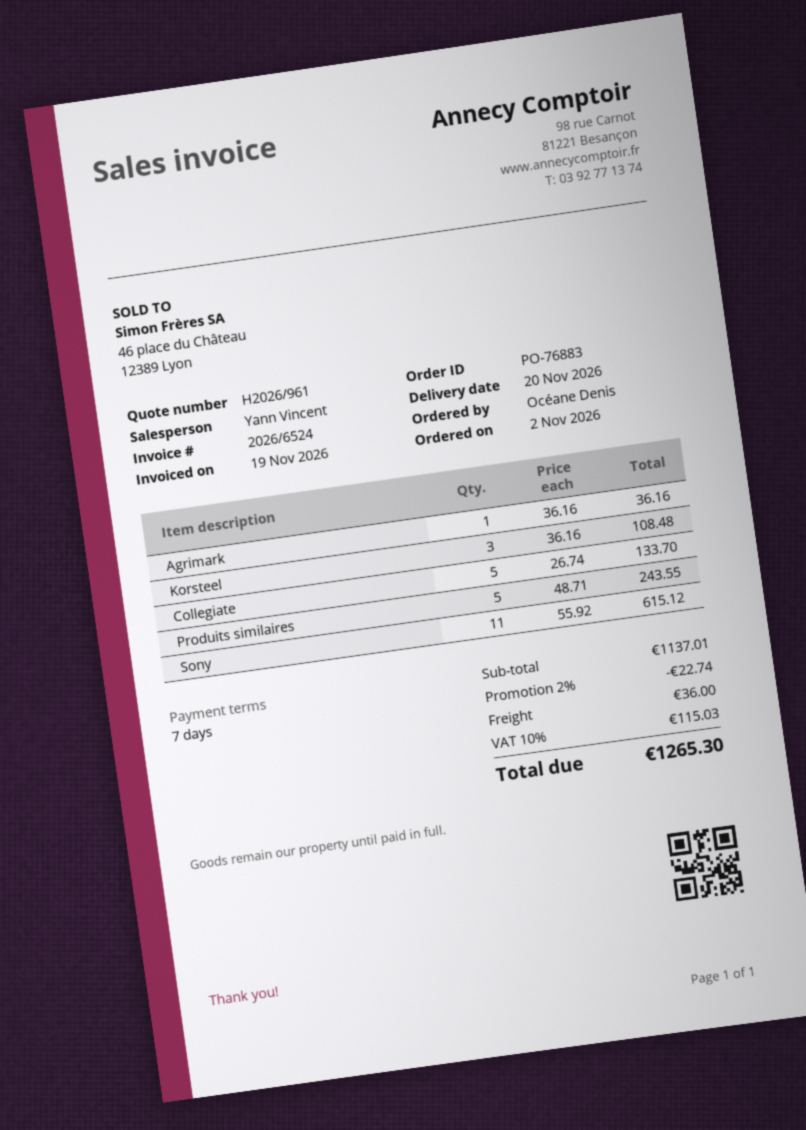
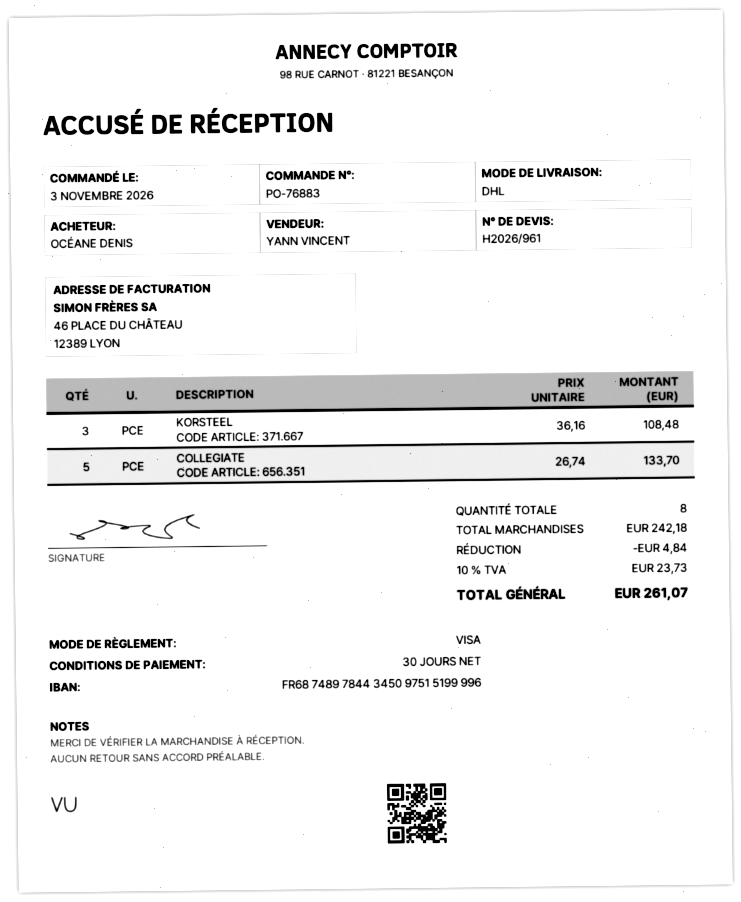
order date: 2026-11-02 -> 2026-11-03
payment terms: 7 days -> 30 days
Agrimark: 1 x 36.16 = 36.16 -> none
Produits similaires: 5 x 48.71 = 243.55 -> none
Sony: 11 x 55.92 = 615.12 -> none
subtotal: 1137.01 -> 242.18
discount: 22.74 -> 4.84
shipping: 36.00 -> none
tax: 10% = 115.03 -> 10% = 23.73
total: 1265.30 -> 261.07

